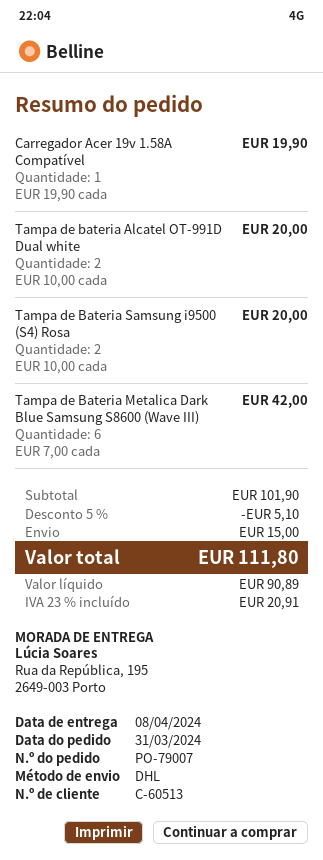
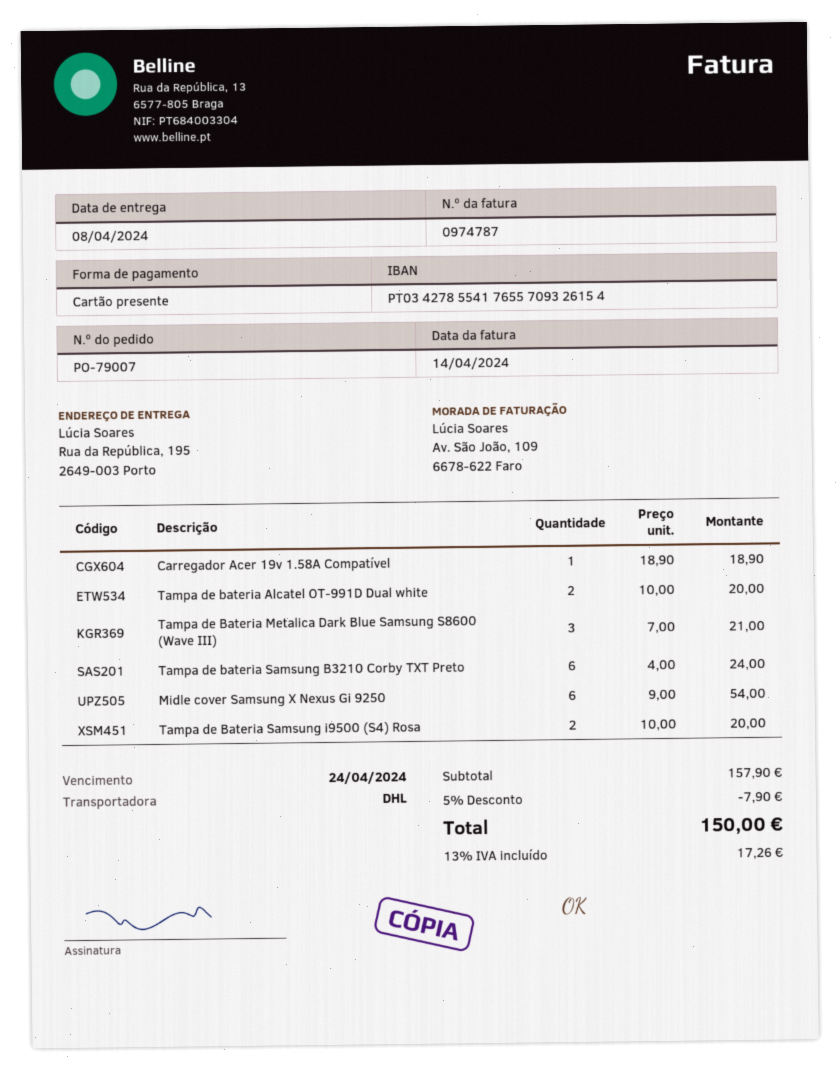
Carregador Acer 19v 1.58A Compatível: 1 x 19.90 = 19.90 -> 1 x 18.90 = 18.90
Tampa de Bateria Metalica Dark Blue Samsung S8600 (Wave III): 6 x 7.00 = 42.00 -> 3 x 7.00 = 21.00
Tampa de bateria Samsung B3210 Corby TXT Preto: none -> 6 x 4.00 = 24.00
Midle cover Samsung X Nexus Gi 9250: none -> 6 x 9.00 = 54.00
subtotal: 101.90 -> 157.90
discount: 5% = 5.10 -> 5% = 7.90
shipping: 15.00 -> none
tax: 23% = 20.91 -> 13% = 17.26
total: 111.80 -> 150.00

